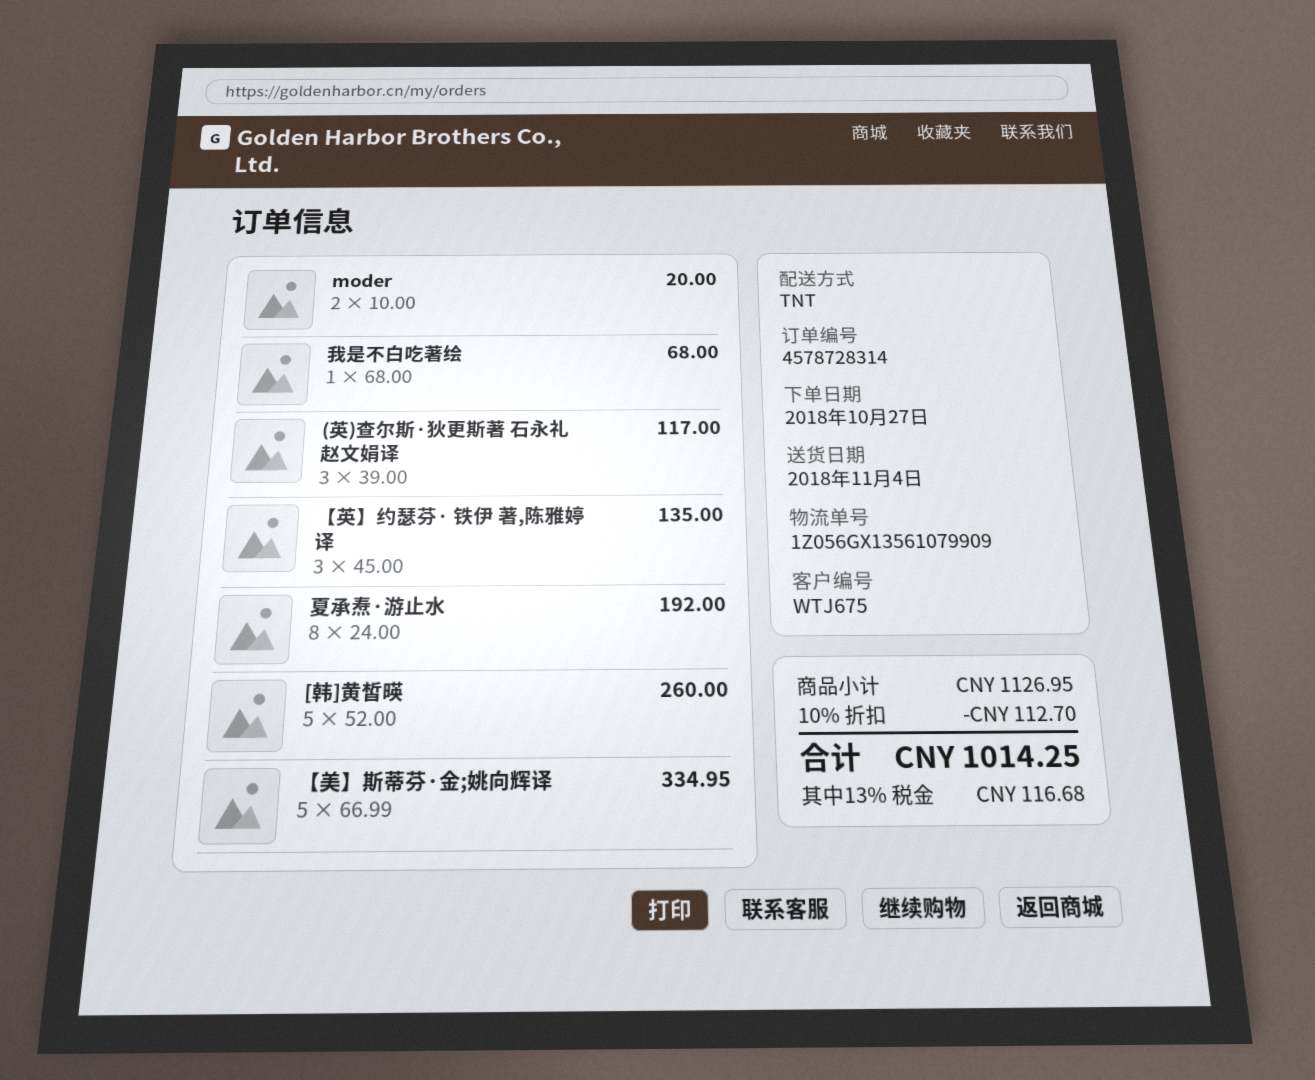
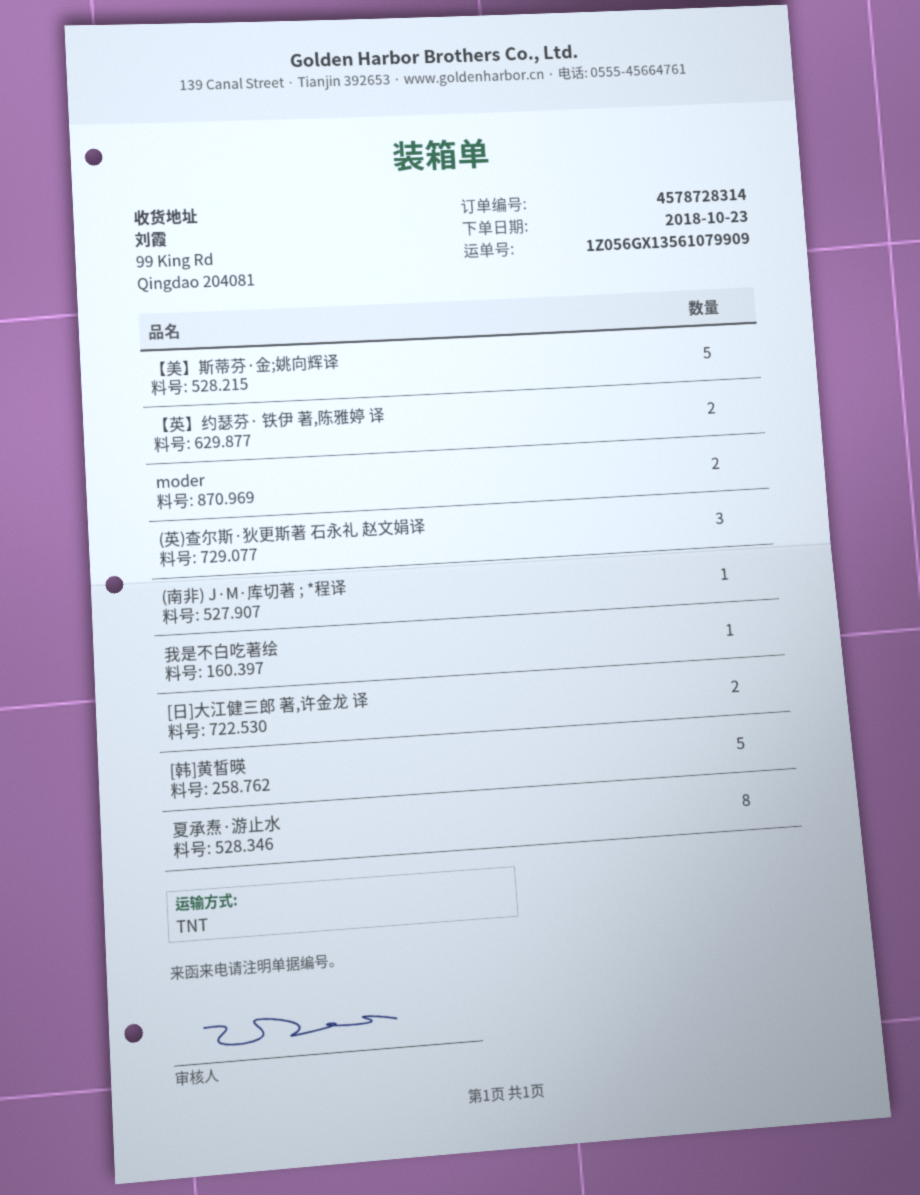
order date: 2018-10-27 -> 2018-10-23
【英】约瑟芬· 铁伊 著,陈雅婷 译: 3 -> 2
(南非) J·M·库切著 ; *程译: none -> 1
[日]大江健三郎 著,许金龙 译: none -> 2

